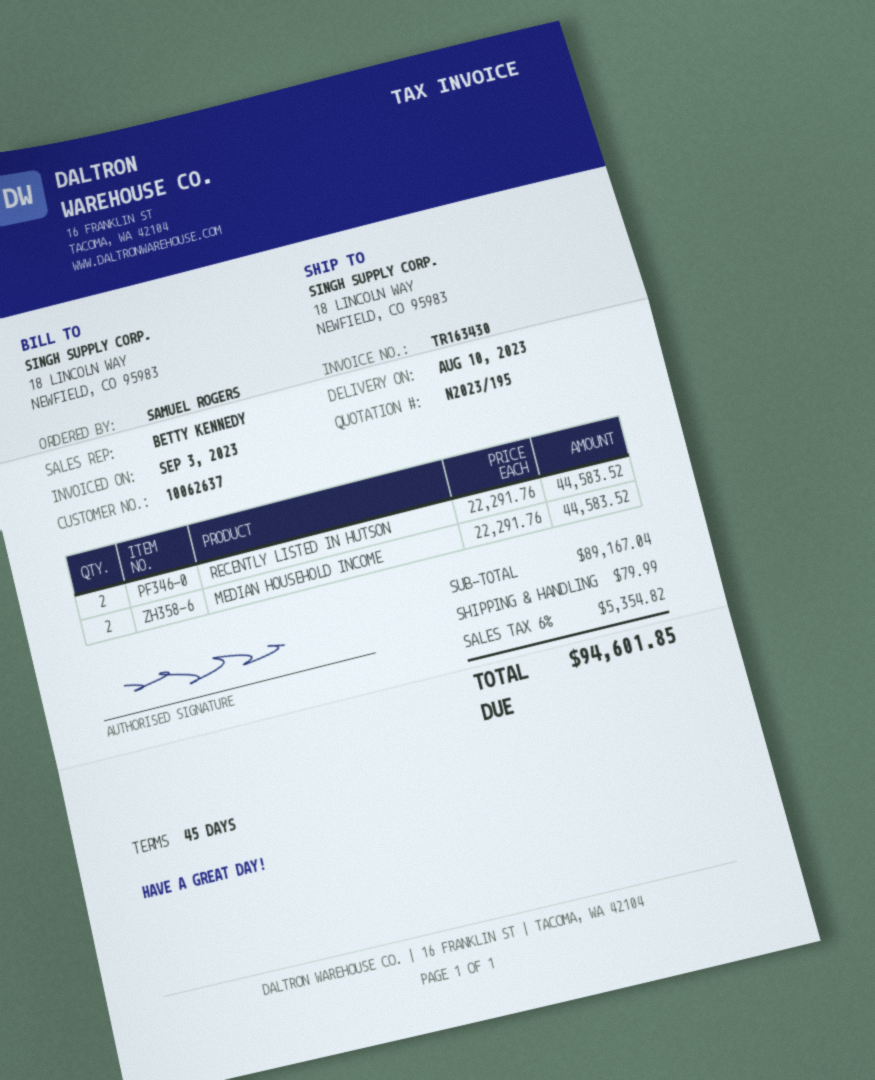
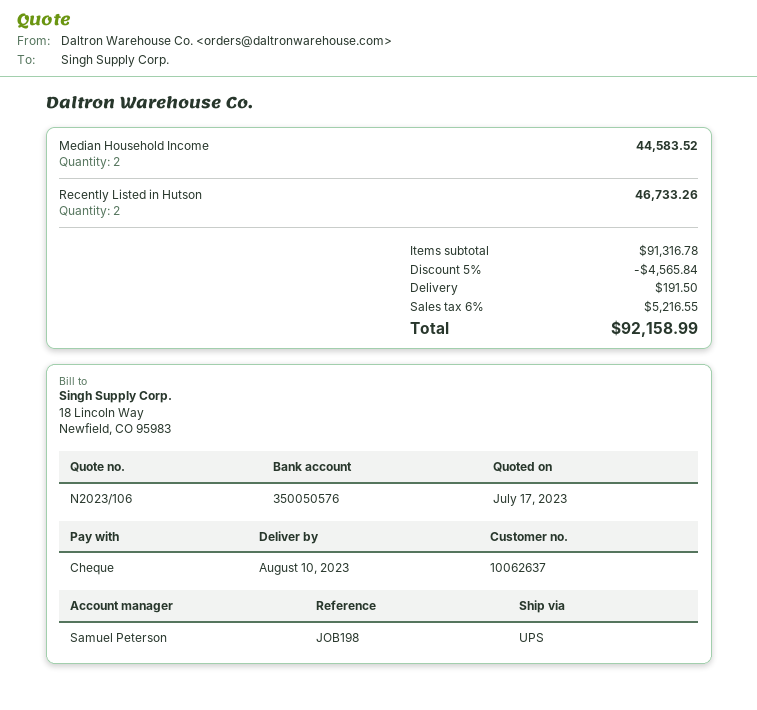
quote number: N2023/195 -> N2023/106
sales rep: BETTY KENNEDY -> Samuel Peterson
RECENTLY LISTED IN HUTSON: 2 for 44583.52 -> 2 for 46733.26
subtotal: 89167.04 -> 91316.78
discount: none -> 5% = 4565.84
shipping: 79.99 -> 191.50
tax: 6% = 5354.82 -> 6% = 5216.55
total: 94601.85 -> 92158.99

